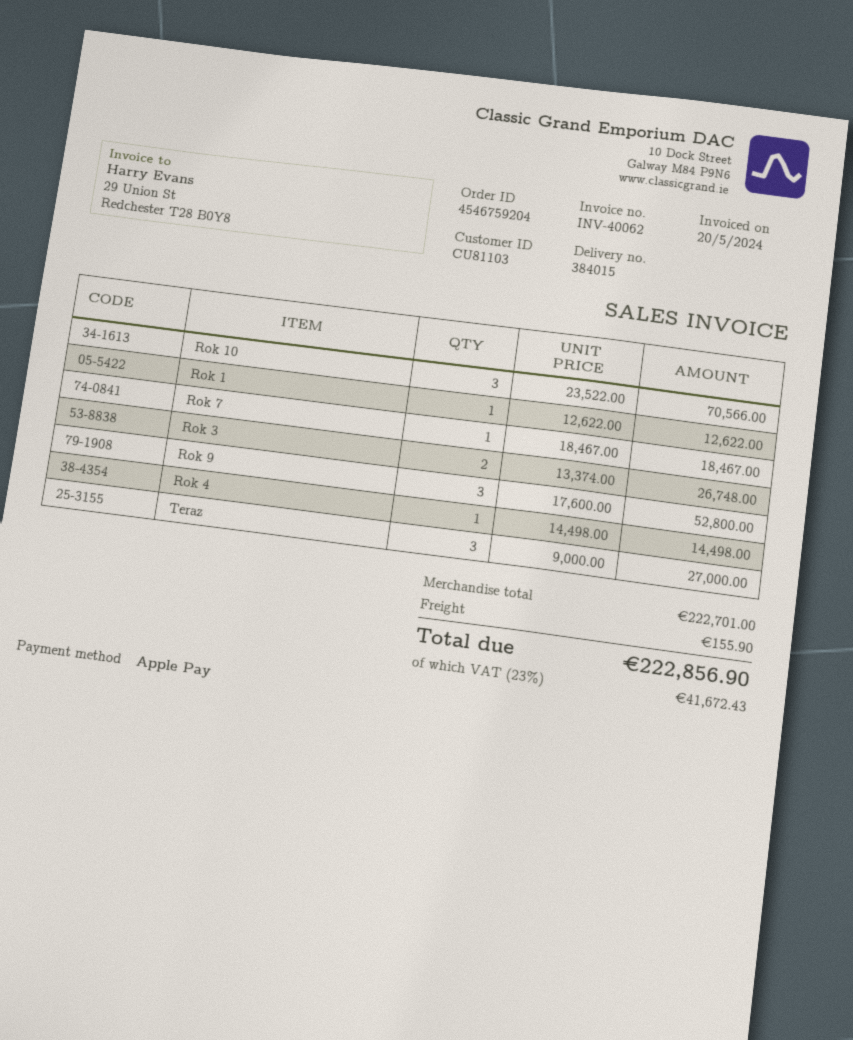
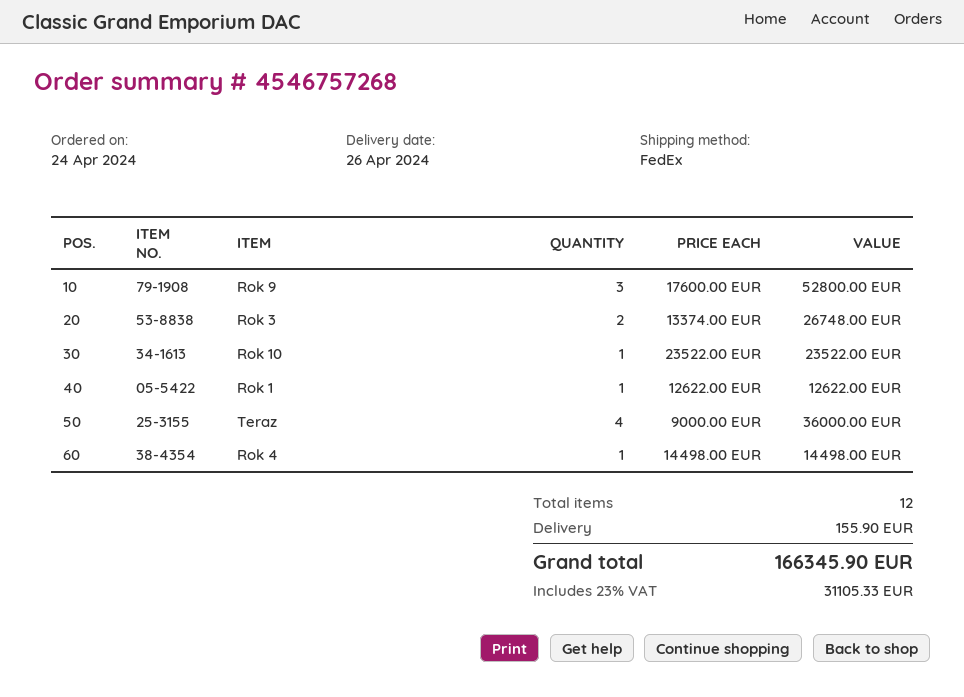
order number: 4546759204 -> 4546757268
Rok 10: 3 x 23522.00 = 70566.00 -> 1 x 23522.00 = 23522.00
Rok 7: 1 x 18467.00 = 18467.00 -> none
Teraz: 3 x 9000.00 = 27000.00 -> 4 x 9000.00 = 36000.00
tax: 23% = 41672.43 -> 23% = 31105.33
total: 222856.90 -> 166345.90

